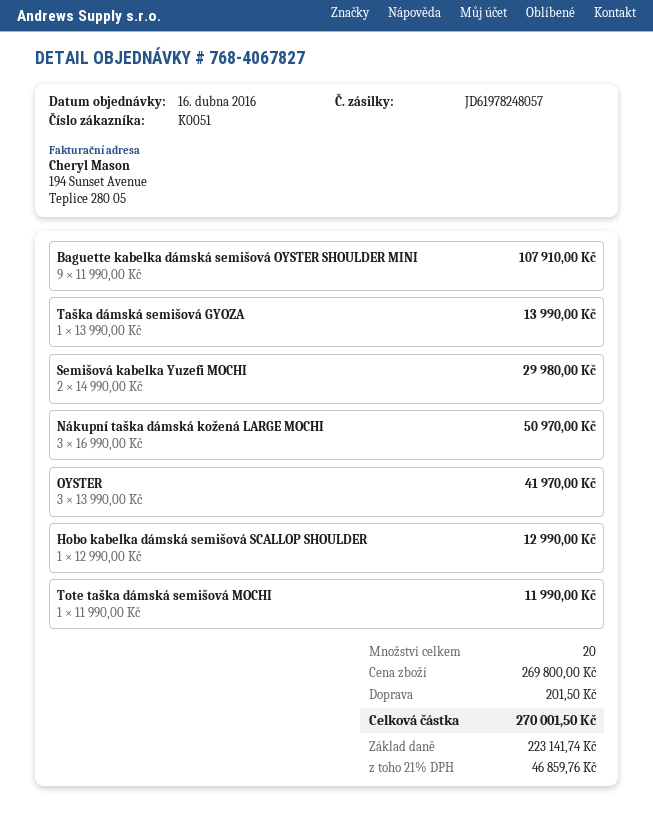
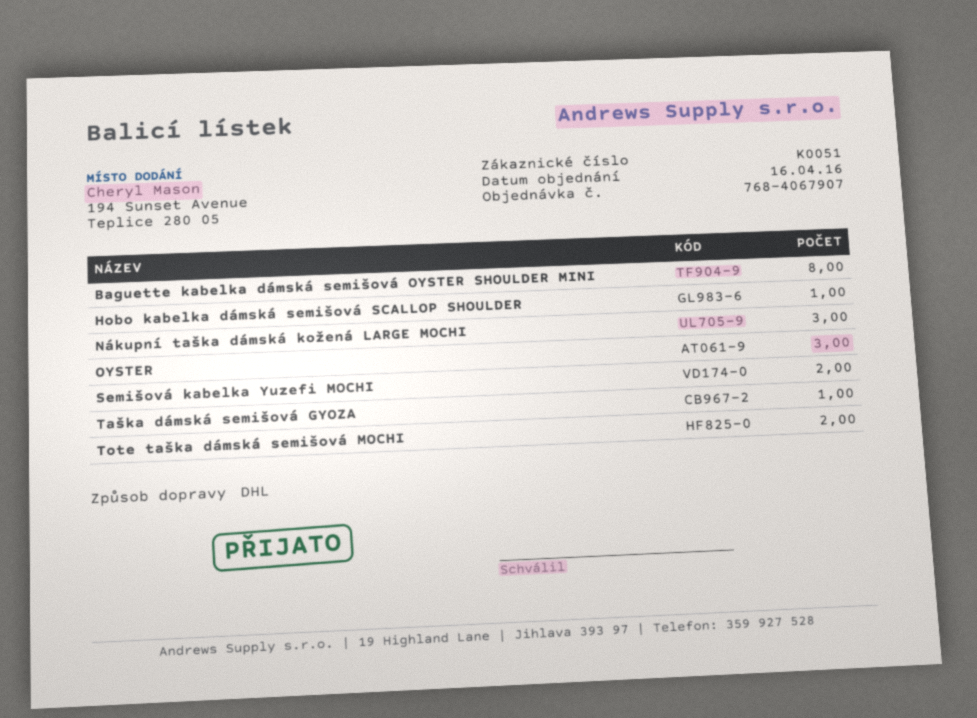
order number: 768-4067827 -> 768-4067907
Baguette kabelka dámská semišová OYSTER SHOULDER MINI: 9 -> 8
Tote taška dámská semišová MOCHI: 1 -> 2

